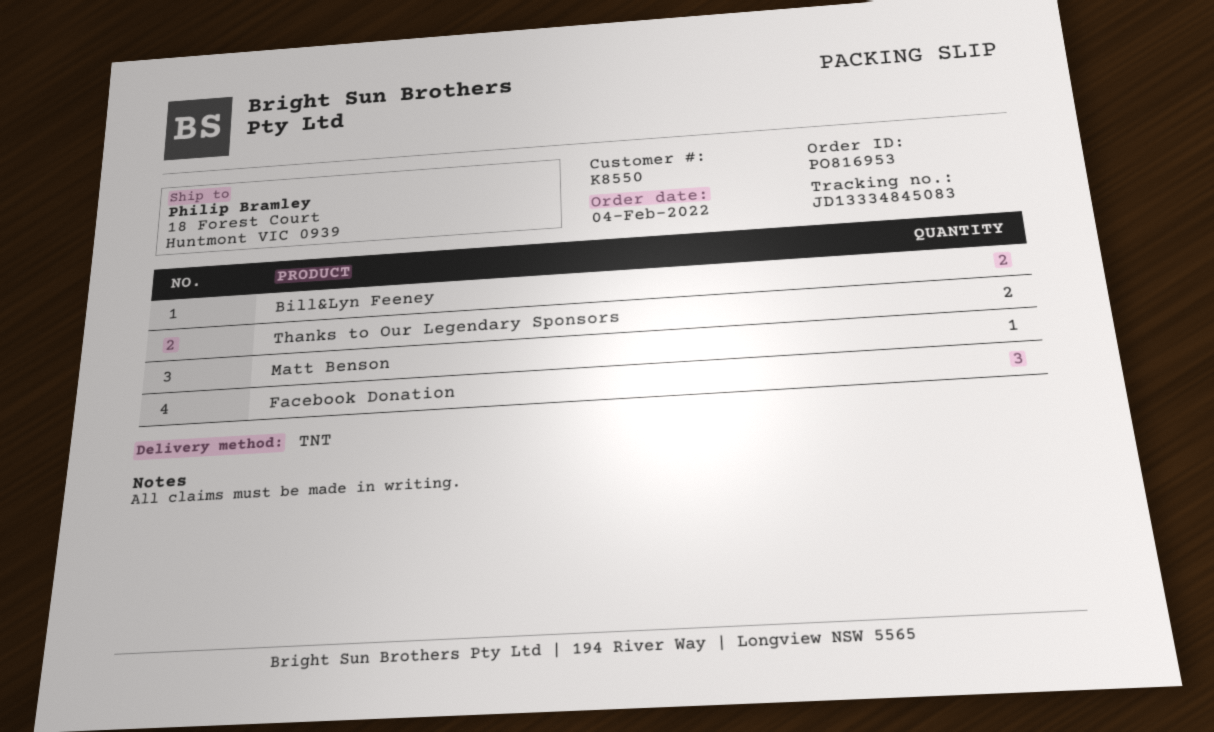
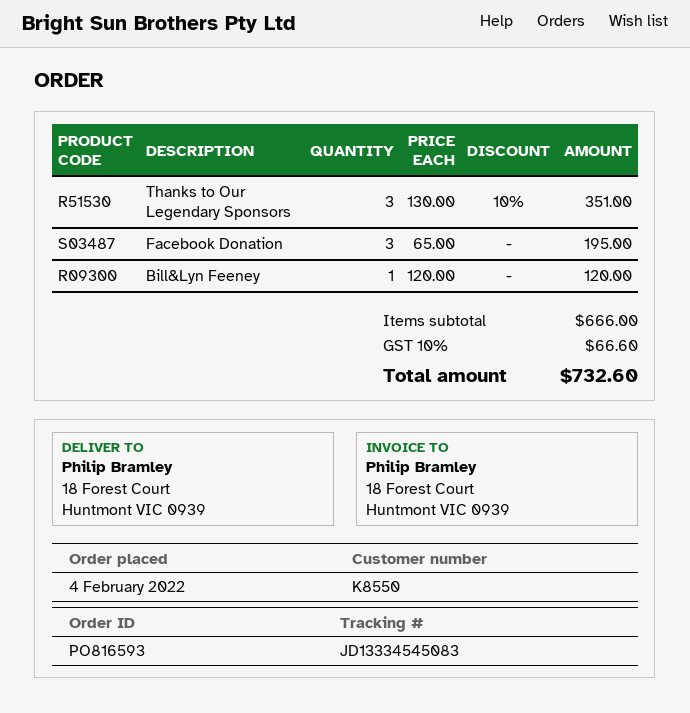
order number: PO816953 -> PO816593
tracking number: JD13334845083 -> JD13334545083
Bill&Lyn Feeney: 2 -> 1
Thanks to Our Legendary Sponsors: 2 -> 3
Matt Benson: 1 -> none

